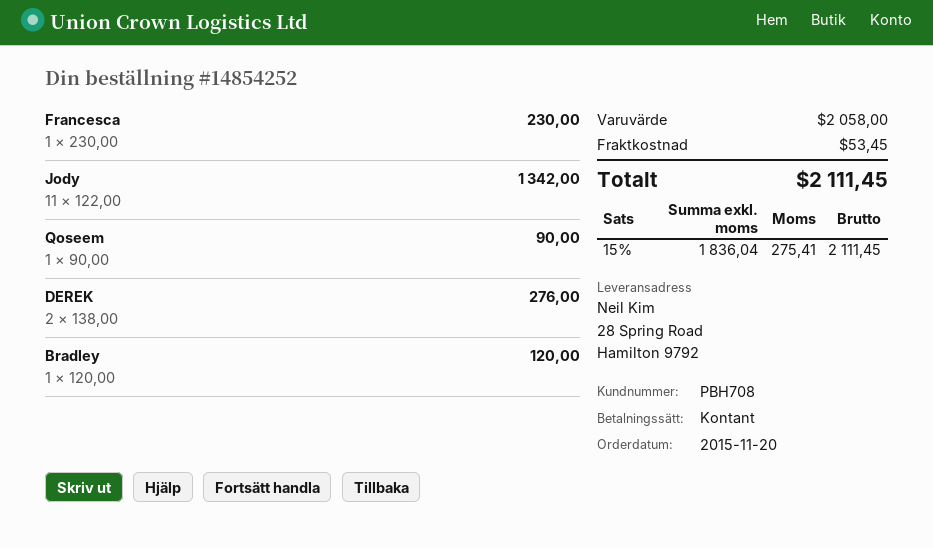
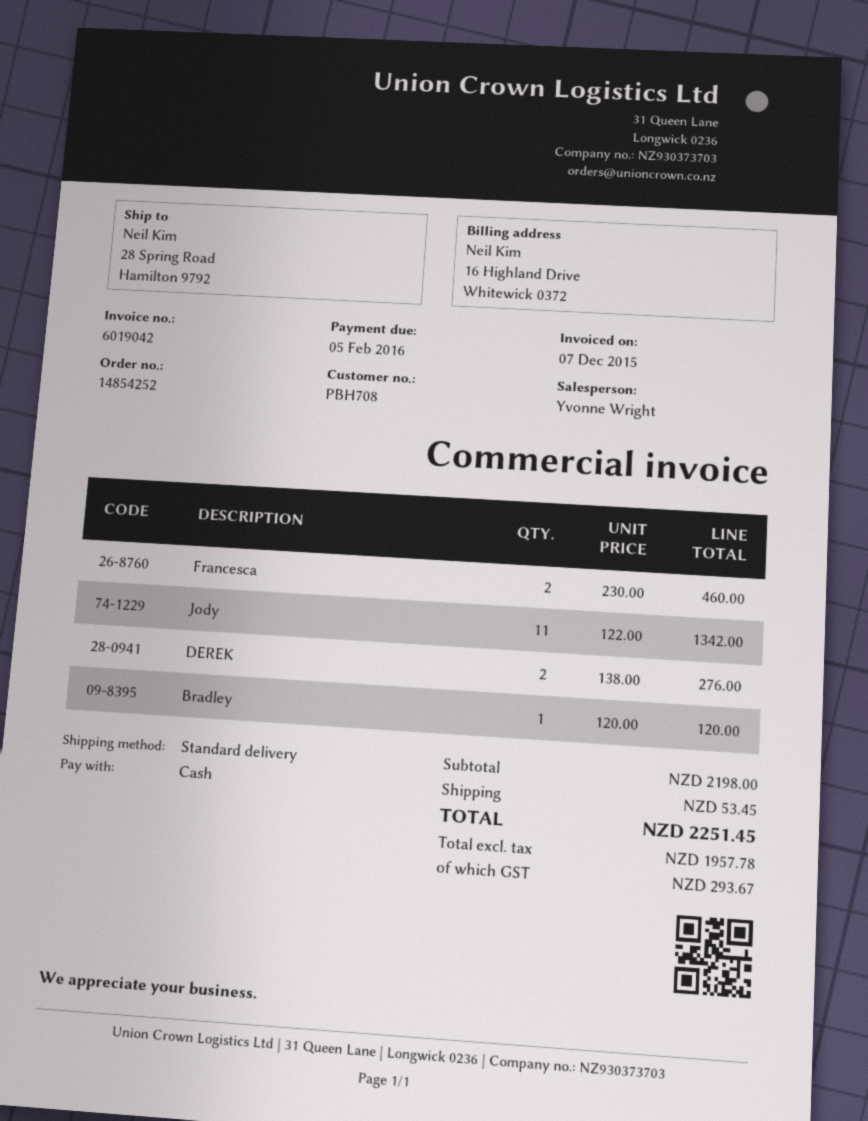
Francesca: 1 x 230.00 = 230.00 -> 2 x 230.00 = 460.00
Qoseem: 1 x 90.00 = 90.00 -> none
subtotal: 2058.00 -> 2198.00
net: 1836.04 -> 1957.78
tax: 275.41 -> 293.67
total: 2111.45 -> 2251.45

